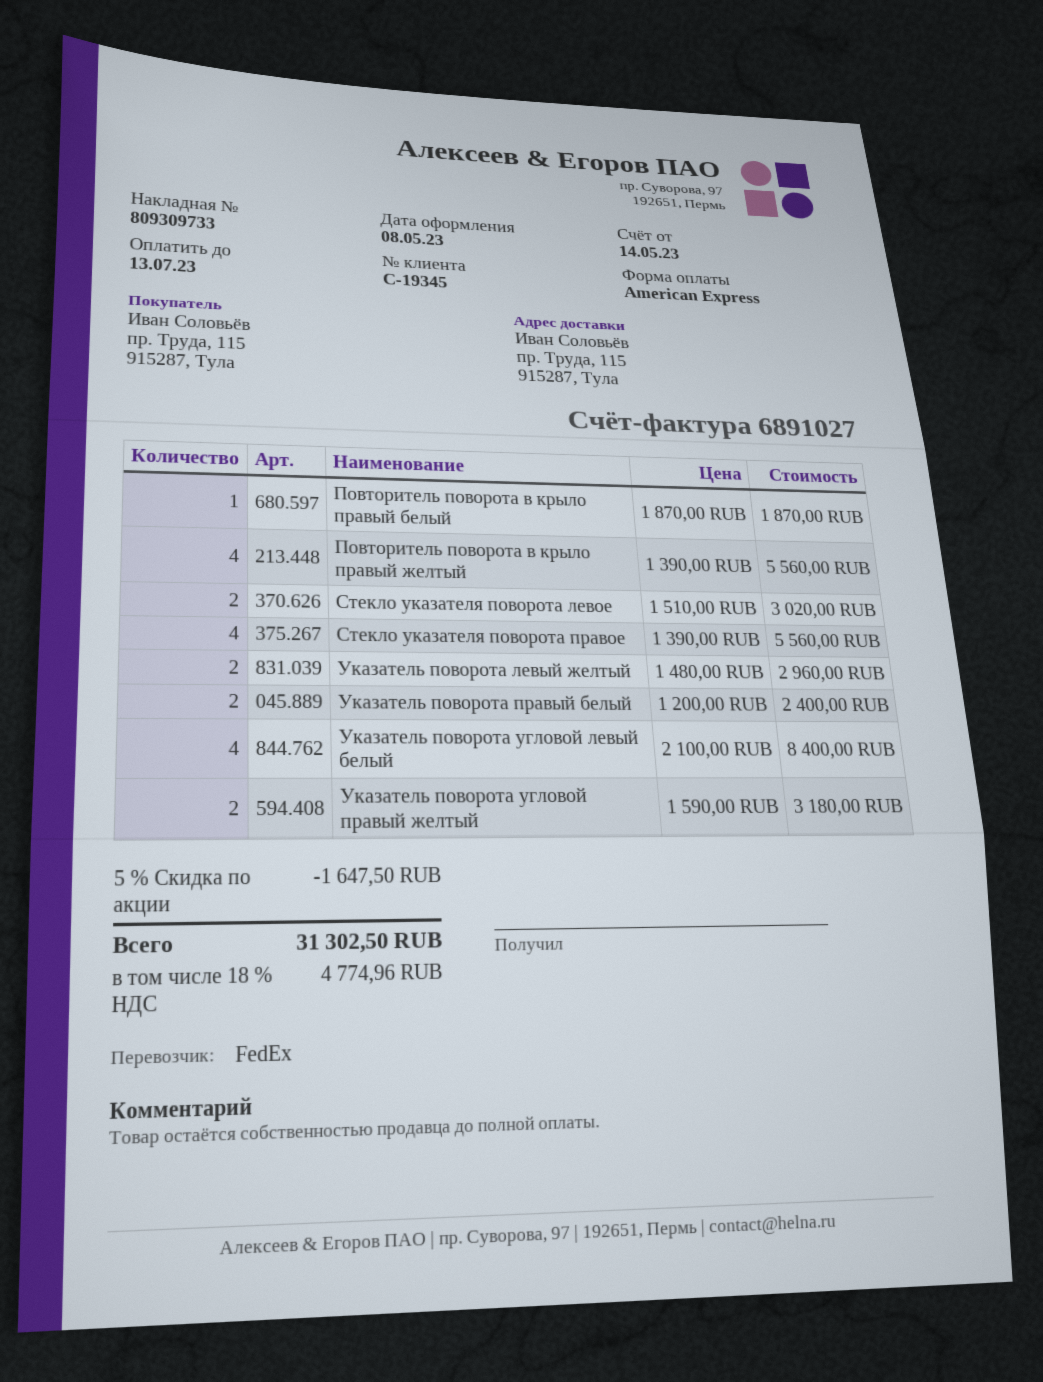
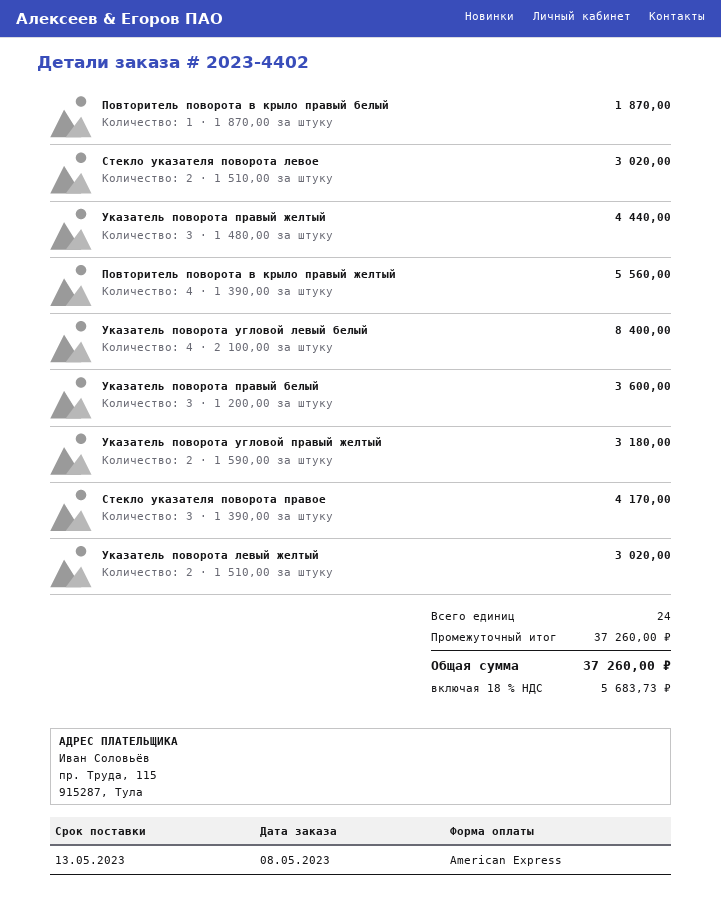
Стекло указателя поворота правое: 4 x 1390.00 = 5560.00 -> 3 x 1390.00 = 4170.00
Указатель поворота левый желтый: 2 x 1480.00 = 2960.00 -> 2 x 1510.00 = 3020.00
Указатель поворота правый белый: 2 x 1200.00 = 2400.00 -> 3 x 1200.00 = 3600.00
Указатель поворота правый желтый: none -> 3 x 1480.00 = 4440.00
discount: 5% = 1647.50 -> none
tax: 18% = 4774.96 -> 18% = 5683.73
total: 31302.50 -> 37260.00

